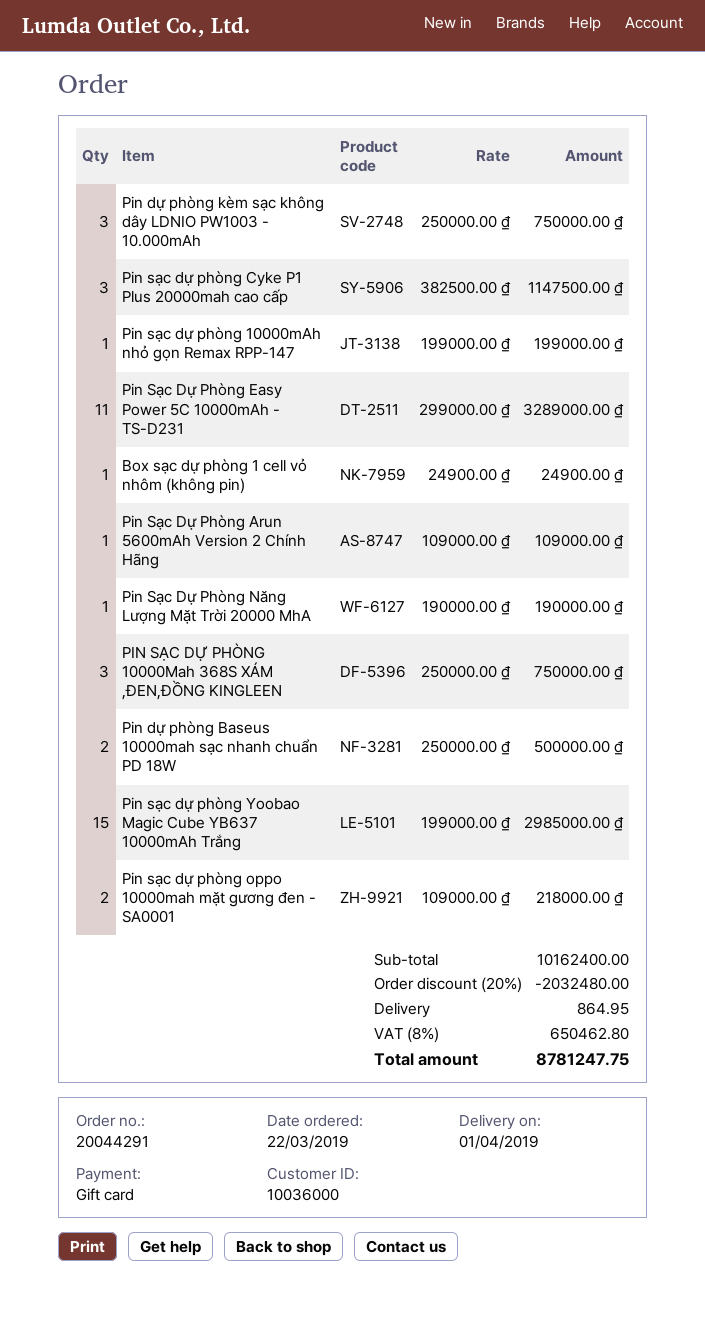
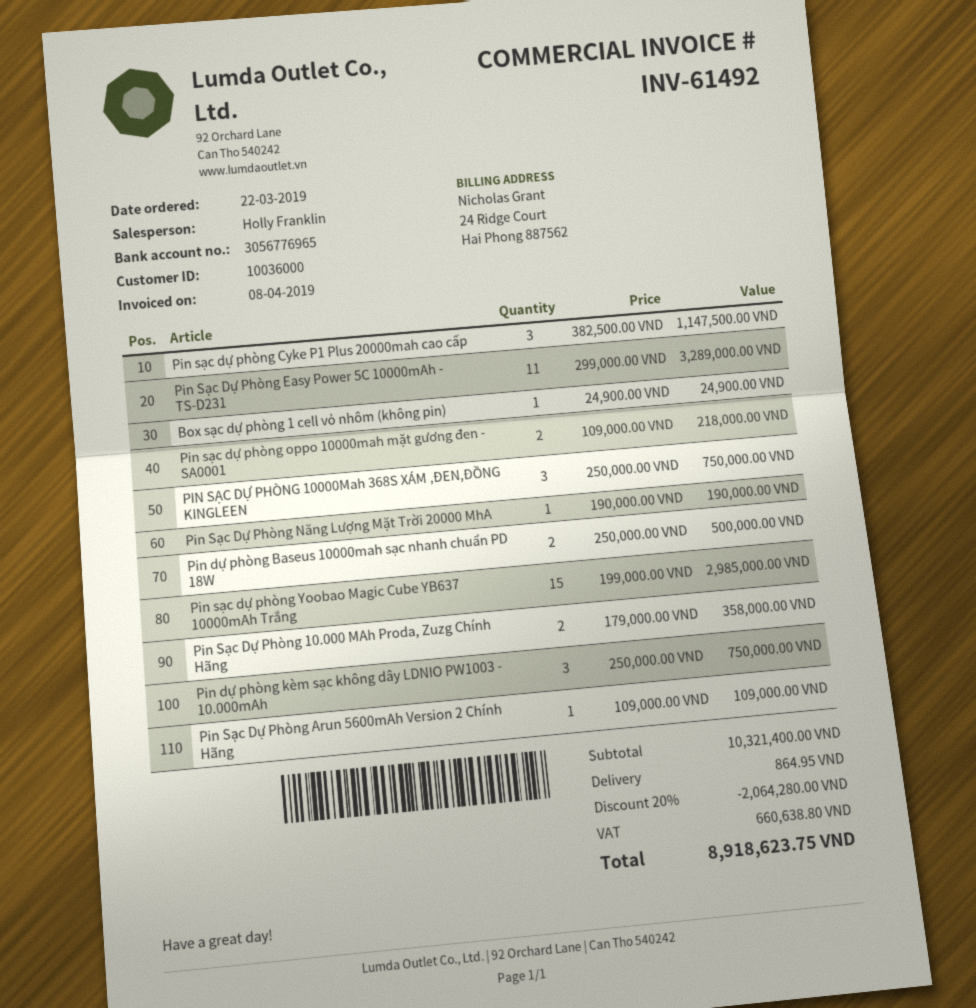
Pin sạc dự phòng 10000mAh nhỏ gọn Remax RPP-147: 1 x 199000.00 = 199000.00 -> none
Pin Sạc Dự Phòng 10.000 MAh Proda, Zuzg Chính Hãng: none -> 2 x 179000.00 = 358000.00
subtotal: 10162400.00 -> 10321400.00
discount: 20% = 2032480.00 -> 20% = 2064280.00
tax: 650462.80 -> 660638.80
total: 8781247.75 -> 8918623.75

